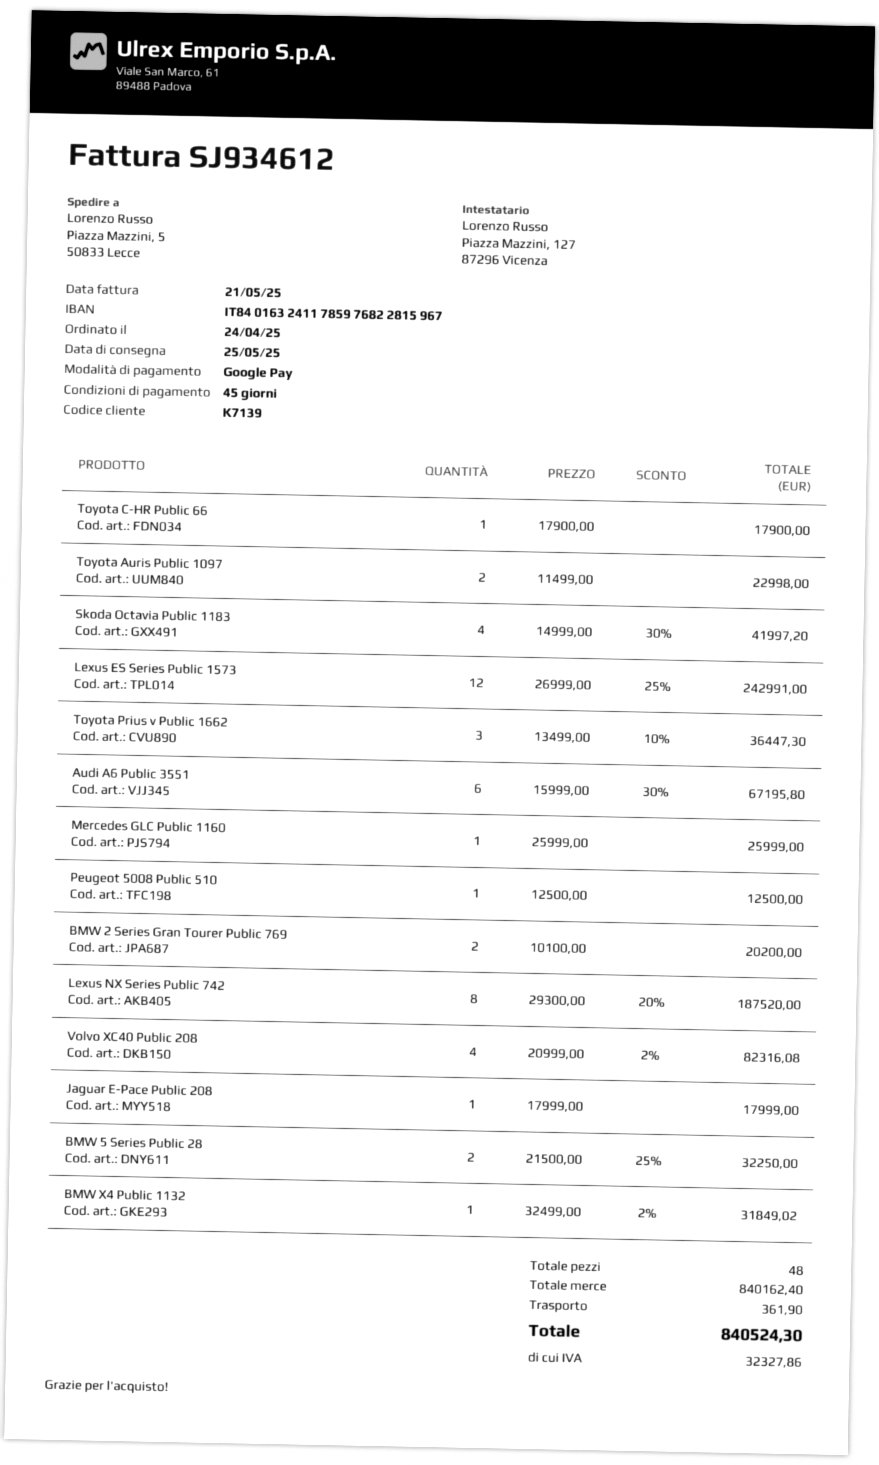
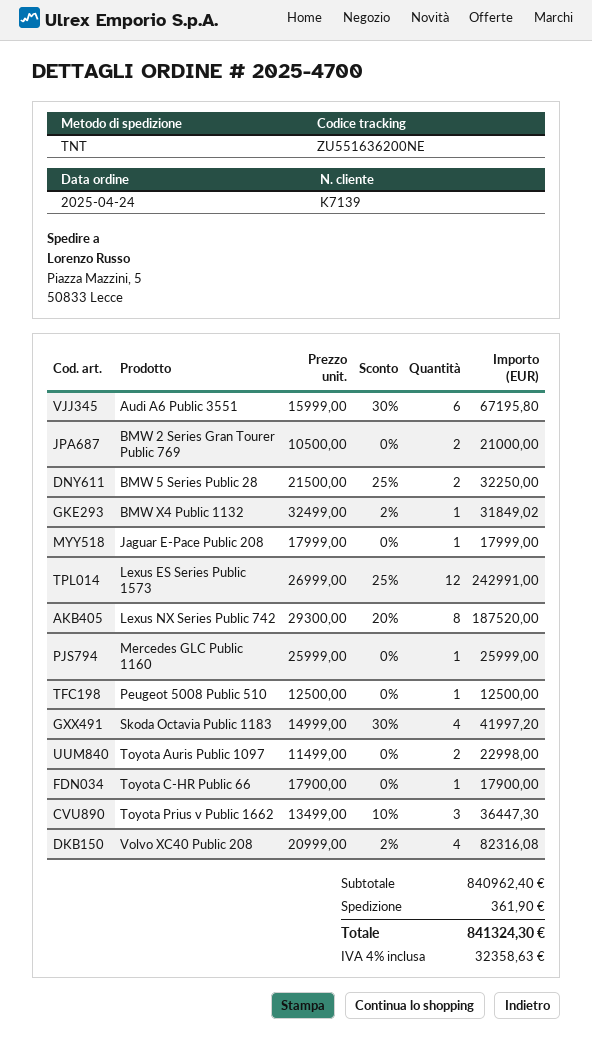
BMW 2 Series Gran Tourer Public 769: 2 x 10100.00 = 20200.00 -> 2 x 10500.00 = 21000.00
subtotal: 840162.40 -> 840962.40
tax: 32327.86 -> 32358.63
total: 840524.30 -> 841324.30

